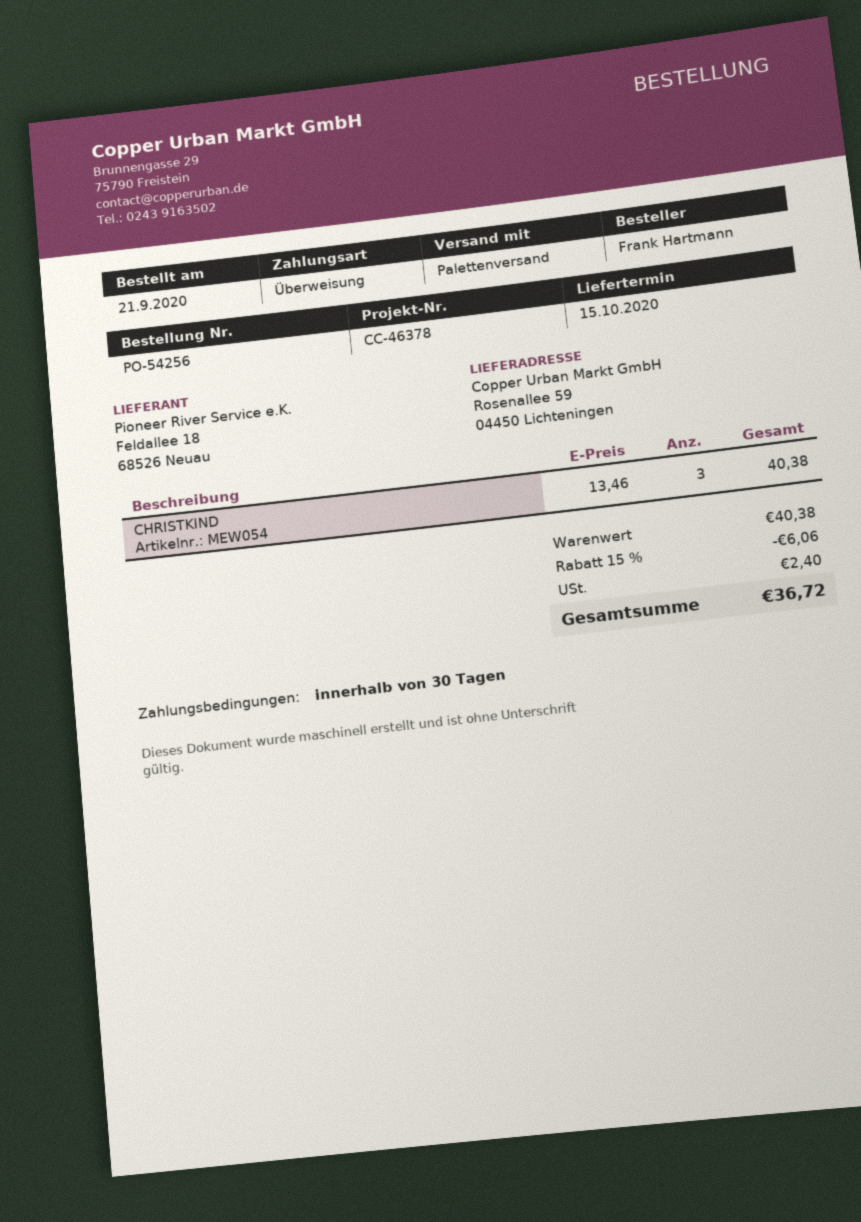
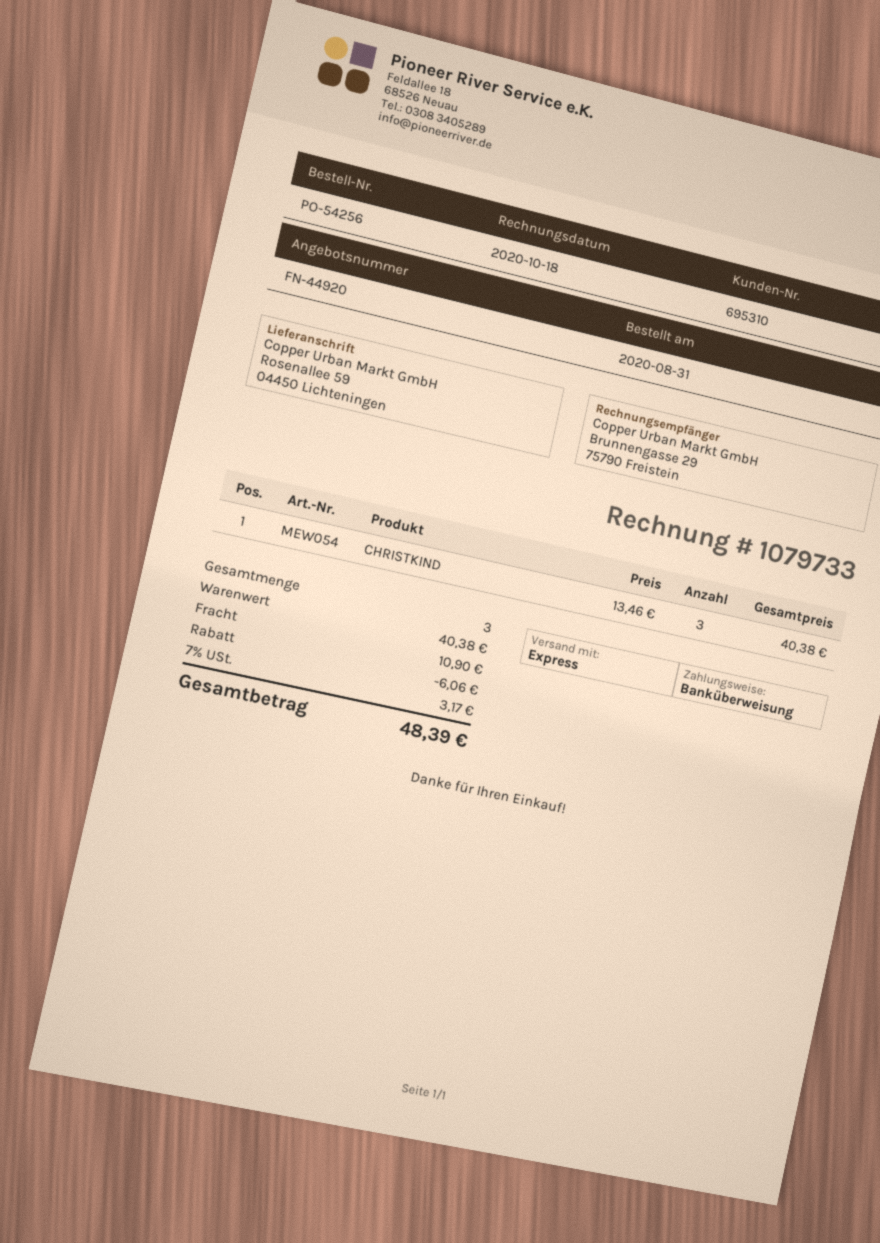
order date: 2020-09-21 -> 2020-08-31
shipping method: pallet freight -> express
shipping: none -> 10.90
tax: 2.40 -> 3.17
total: 36.72 -> 48.39

